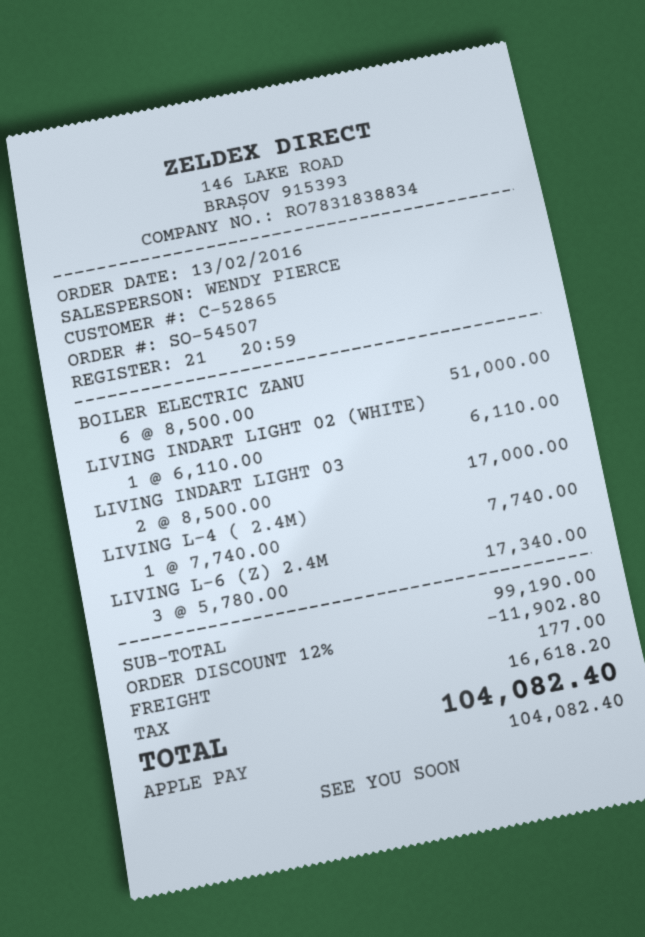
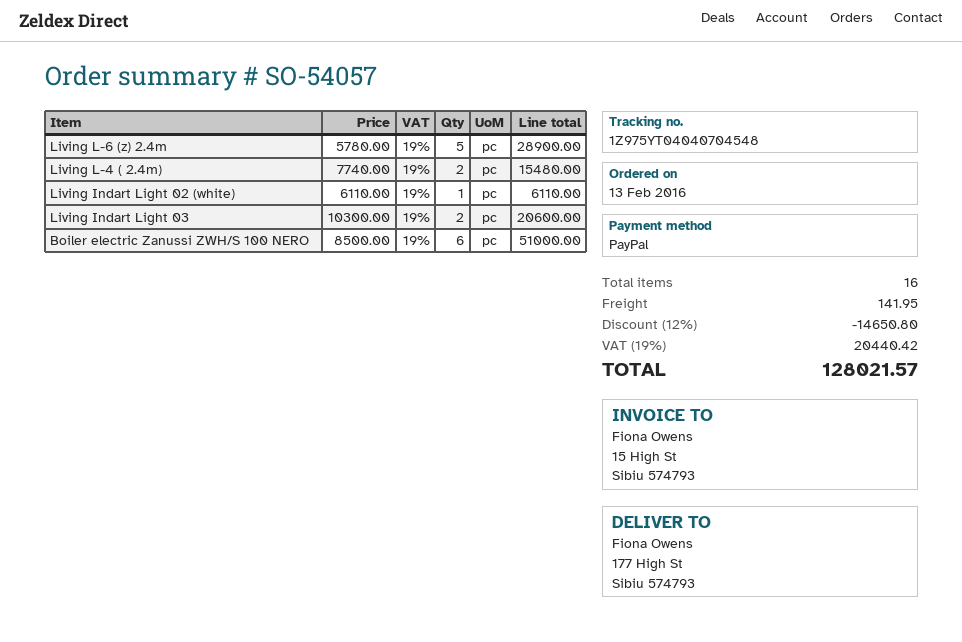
order number: SO-54507 -> SO-54057
payment method: Apple Pay -> PayPal
LIVING INDART LIGHT 03: 2 x 8500.00 = 17000.00 -> 2 x 10300.00 = 20600.00
LIVING L-4 ( 2.4M): 1 x 7740.00 = 7740.00 -> 2 x 7740.00 = 15480.00
LIVING L-6 (Z) 2.4M: 3 x 5780.00 = 17340.00 -> 5 x 5780.00 = 28900.00
discount: 12% = 11902.80 -> 12% = 14650.80
shipping: 177.00 -> 141.95
tax: 16618.20 -> 20440.42
total: 104082.40 -> 128021.57

